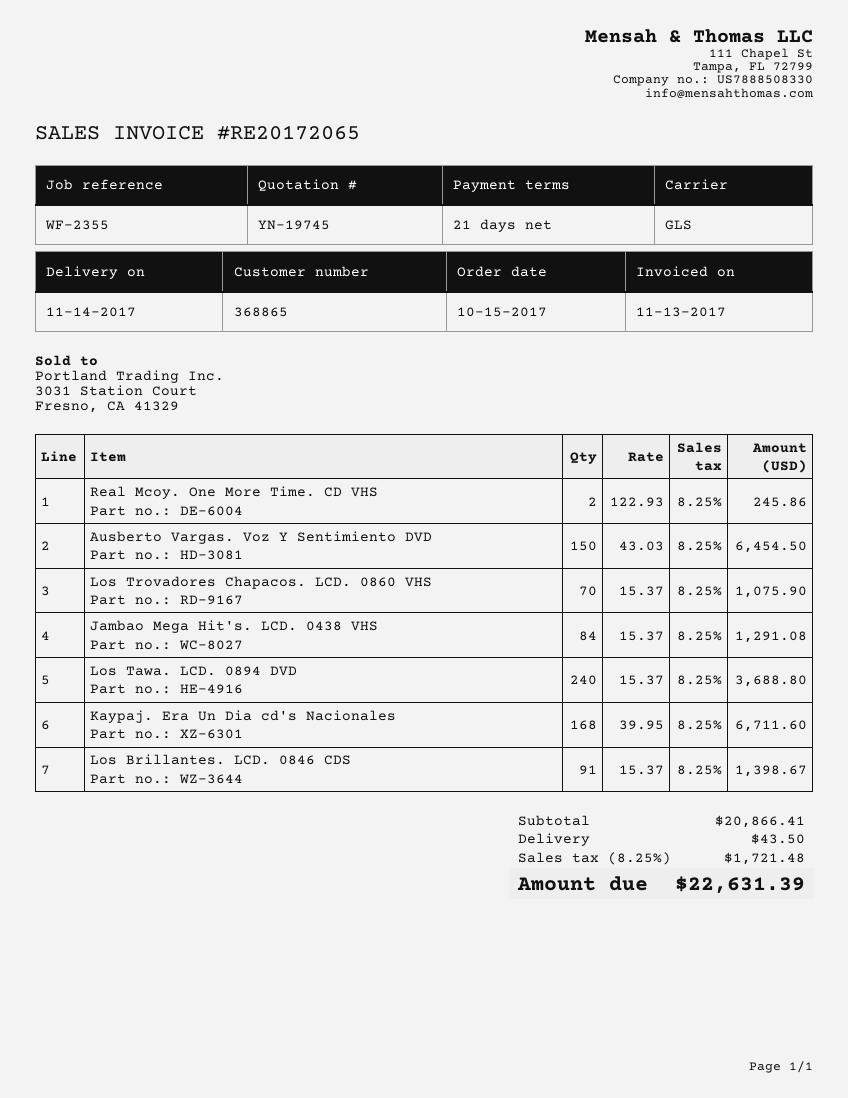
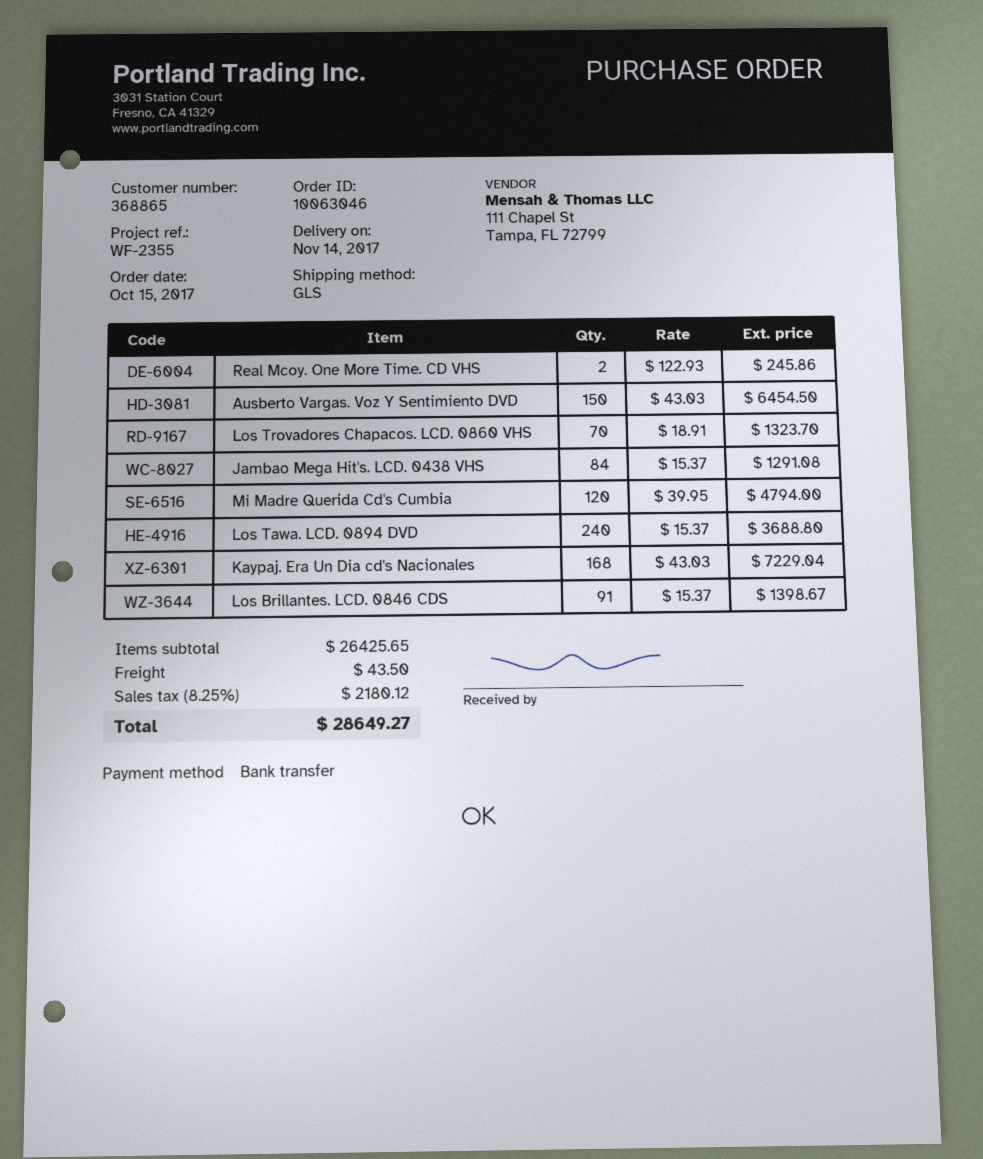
Los Trovadores Chapacos. LCD. 0860 VHS: 70 x 15.37 = 1075.90 -> 70 x 18.91 = 1323.70
Kaypaj. Era Un Dia cd's Nacionales: 168 x 39.95 = 6711.60 -> 168 x 43.03 = 7229.04
Mi Madre Querida Cd's Cumbia: none -> 120 x 39.95 = 4794.00
subtotal: 20866.41 -> 26425.65
tax: 8.25% = 1721.48 -> 8.25% = 2180.12
total: 22631.39 -> 28649.27

